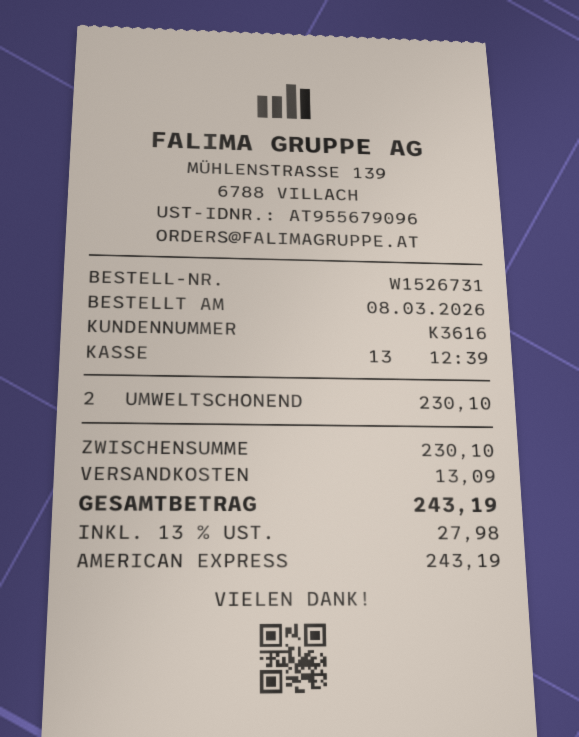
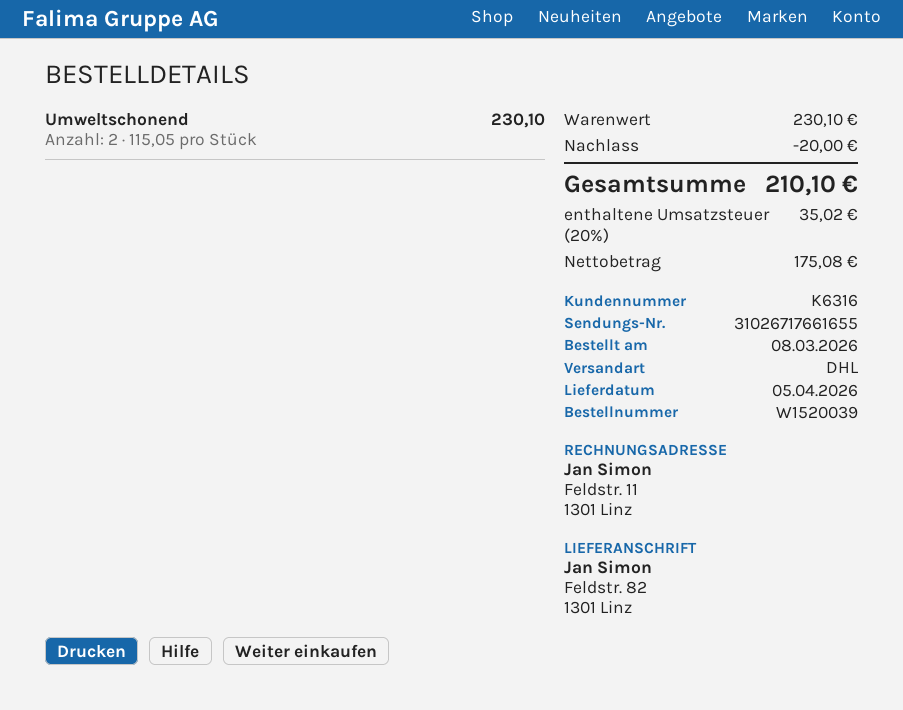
order number: W1526731 -> W1520039
customer number: K3616 -> K6316
discount: none -> 20.00
shipping: 13.09 -> none
tax: 13% = 27.98 -> 20% = 35.02
total: 243.19 -> 210.10

